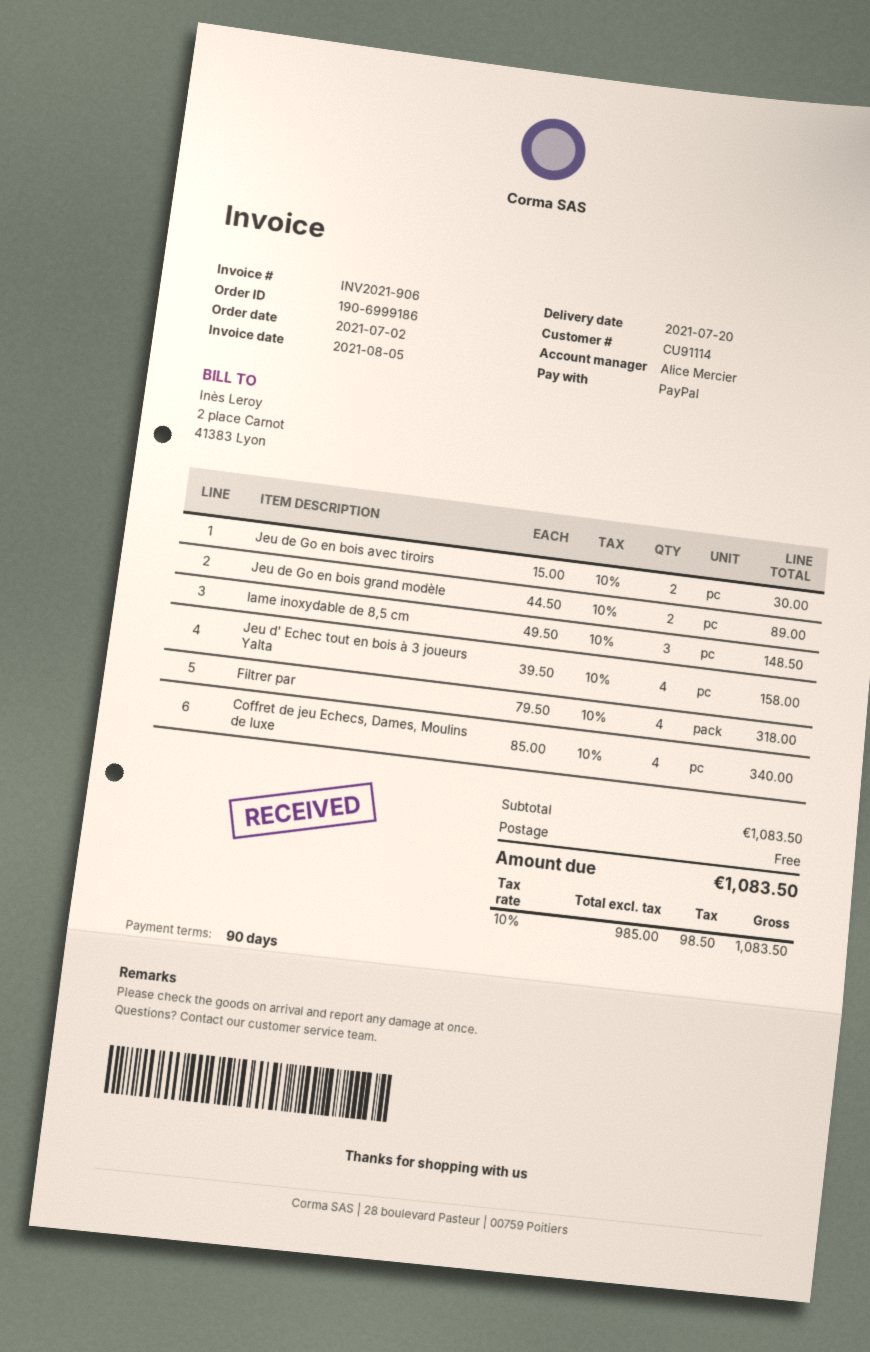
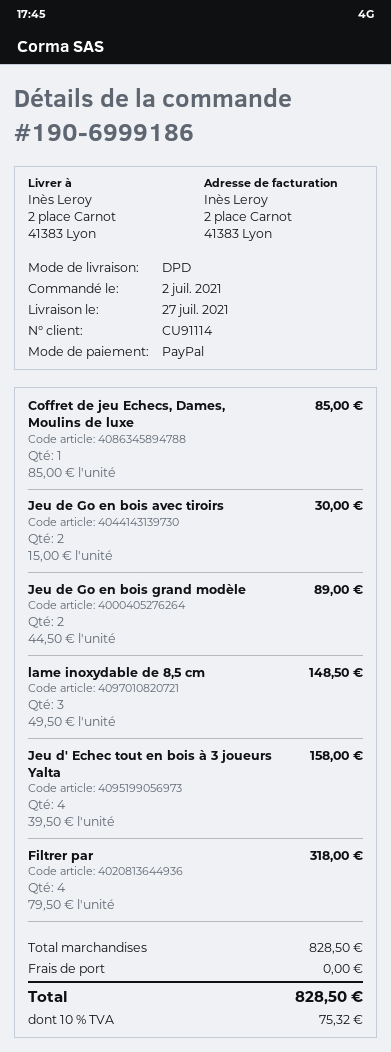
delivery date: 2021-07-20 -> 2021-07-27
Coffret de jeu Echecs, Dames, Moulins de luxe: 4 x 85.00 = 340.00 -> 1 x 85.00 = 85.00
subtotal: 1083.50 -> 828.50
tax: 10% = 98.50 -> 10% = 75.32
total: 1083.50 -> 828.50

